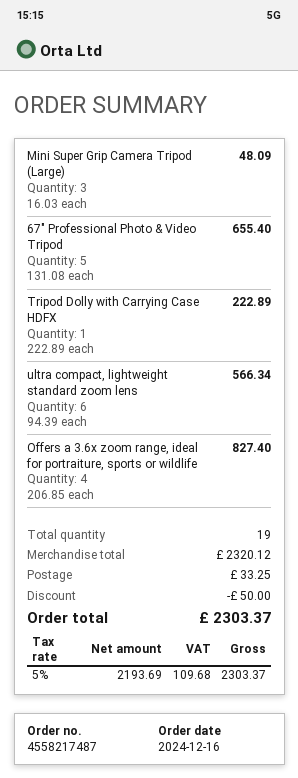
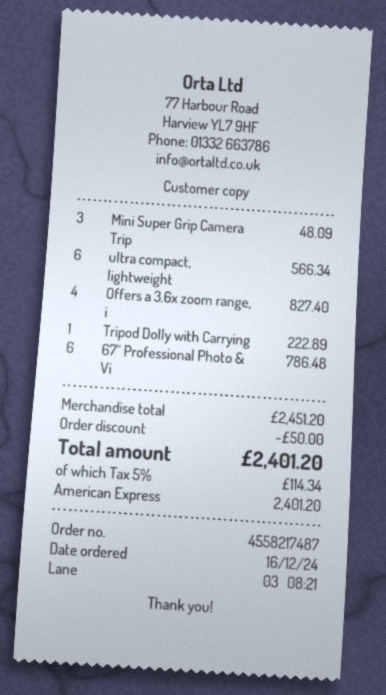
67" Professional Photo & Video Tripod: 5 for 655.40 -> 6 for 786.48
subtotal: 2320.12 -> 2451.20
shipping: 33.25 -> none
tax: 5% = 109.68 -> 5% = 114.34
total: 2303.37 -> 2401.20

